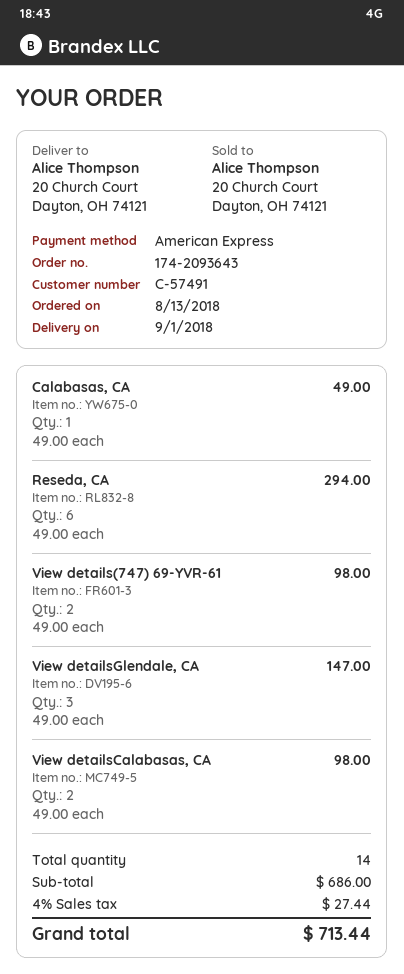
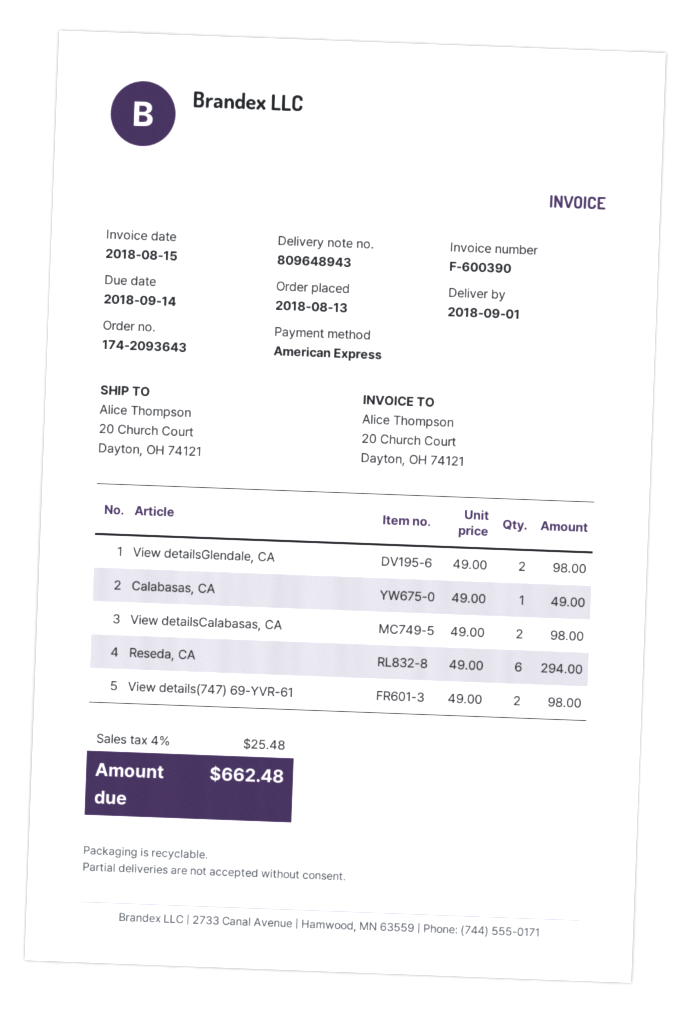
View detailsGlendale, CA: 3 x 49.00 = 147.00 -> 2 x 49.00 = 98.00
tax: 4% = 27.44 -> 4% = 25.48
total: 713.44 -> 662.48

